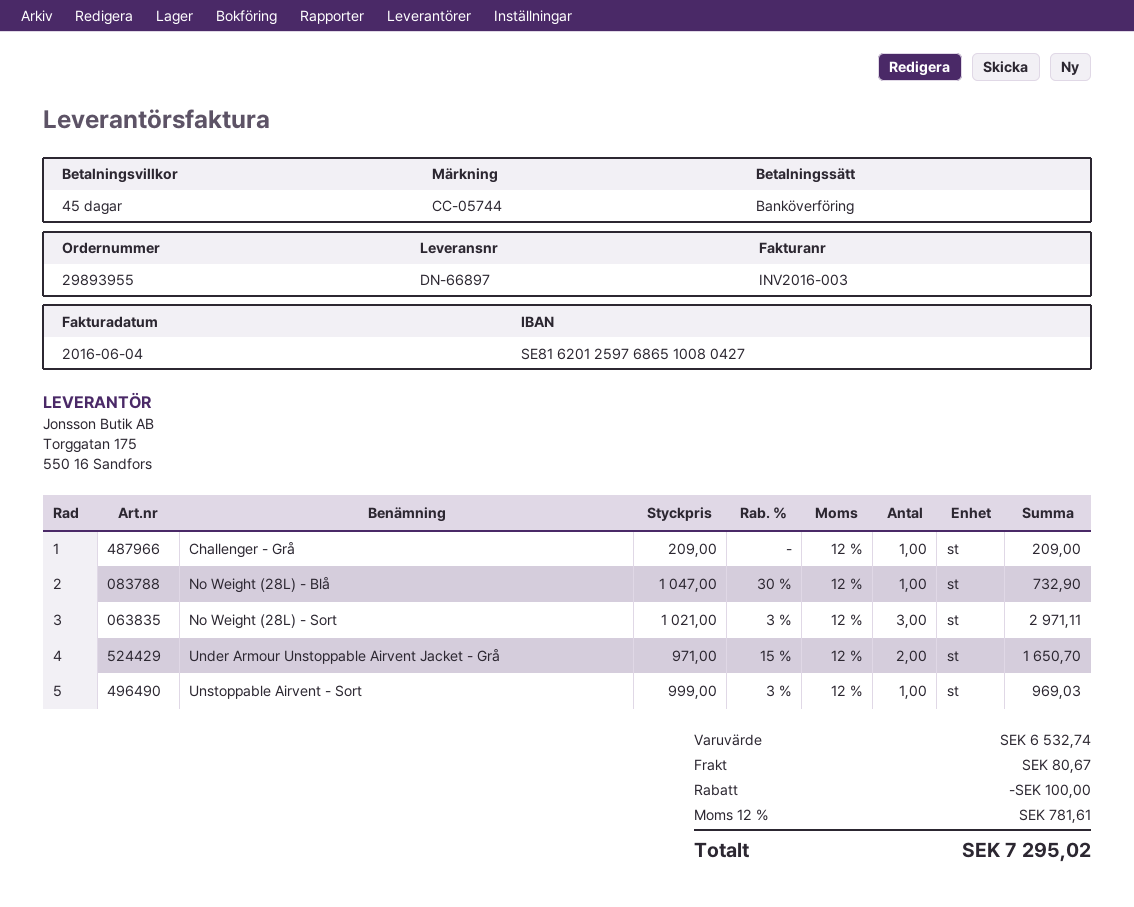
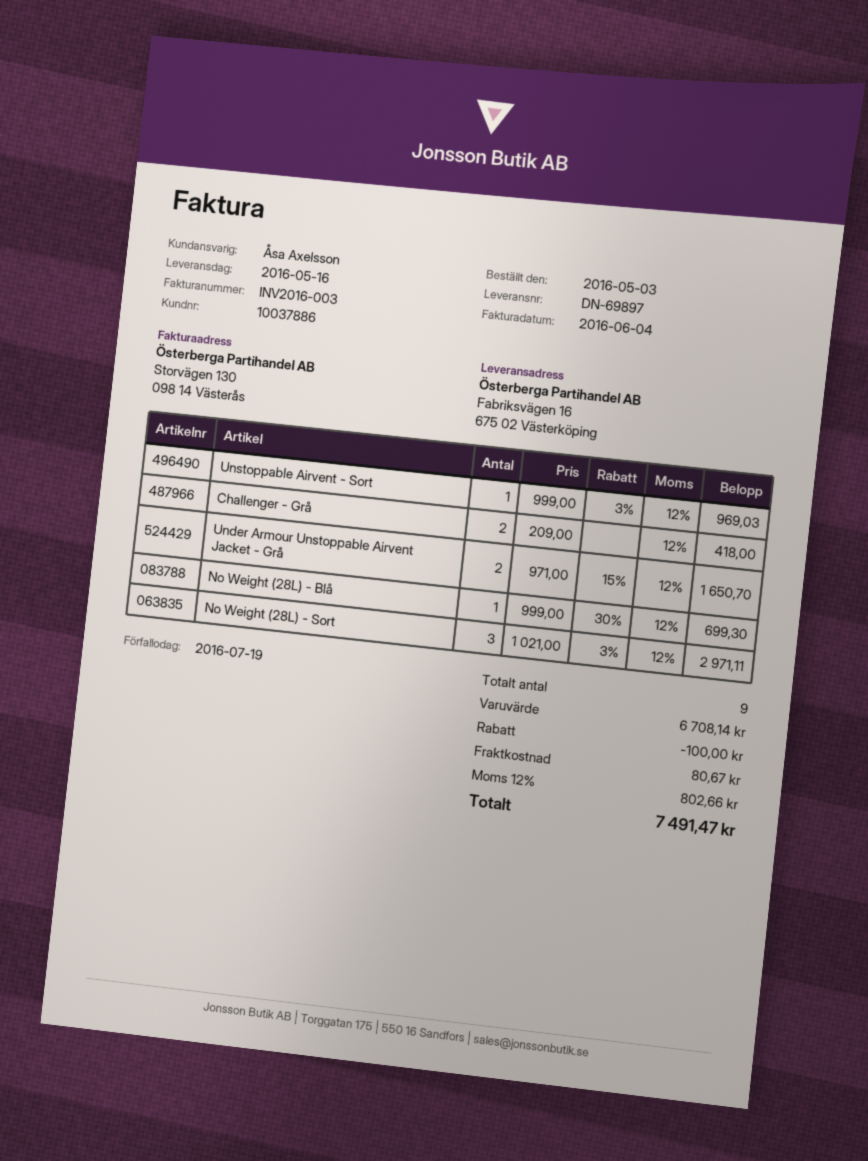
delivery note number: DN-66897 -> DN-69897
Challenger - Grå: 1 x 209.00 = 209.00 -> 2 x 209.00 = 418.00
No Weight (28L) - Blå: 1 x 1047.00 - 30% = 732.90 -> 1 x 999.00 - 30% = 699.30
subtotal: 6532.74 -> 6708.14
tax: 12% = 781.61 -> 12% = 802.66
total: 7295.02 -> 7491.47

